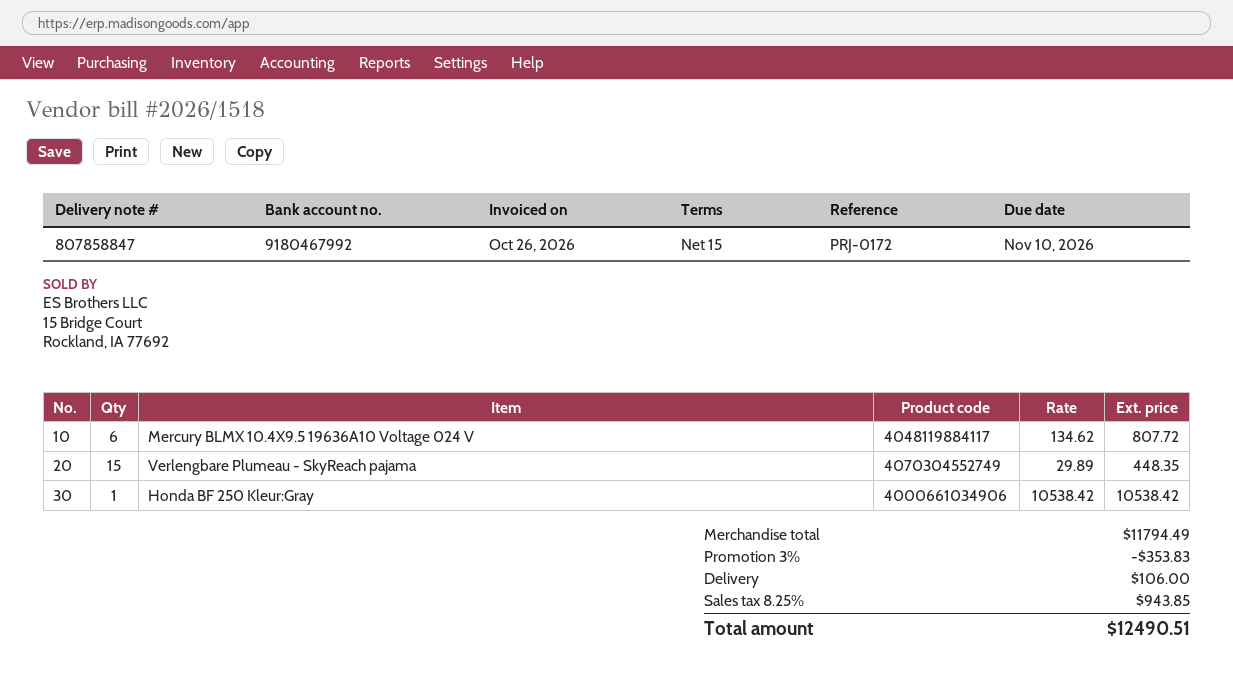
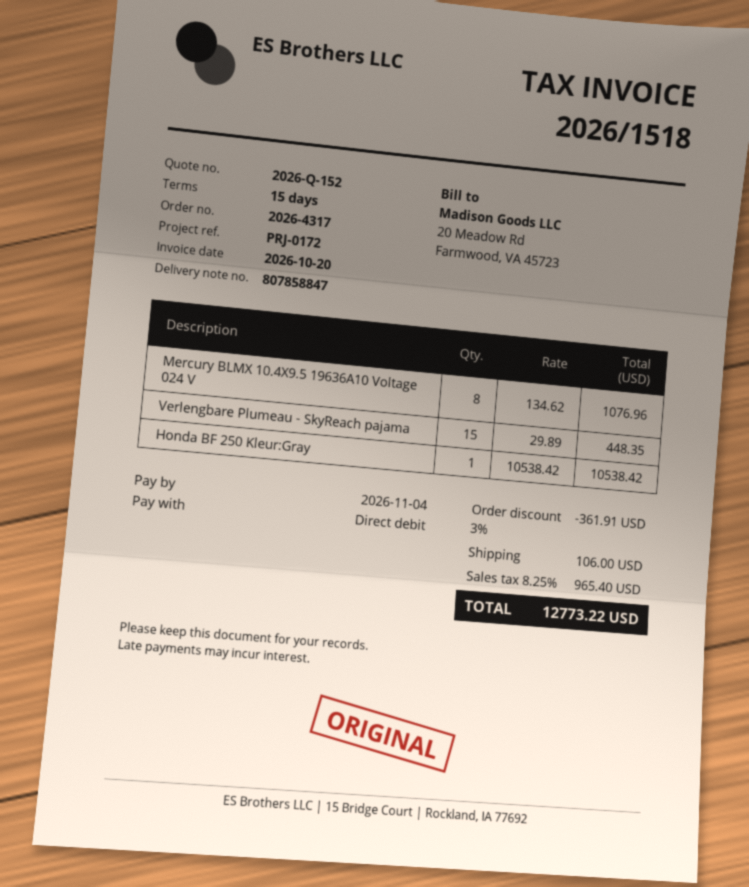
invoice date: 2026-10-26 -> 2026-10-20
due date: 2026-11-10 -> 2026-11-04
Mercury BLMX 10.4X9.5 19636A10 Voltage 024 V: 6 x 134.62 = 807.72 -> 8 x 134.62 = 1076.96
discount: 3% = 353.83 -> 3% = 361.91
tax: 8.25% = 943.85 -> 8.25% = 965.40
total: 12490.51 -> 12773.22

